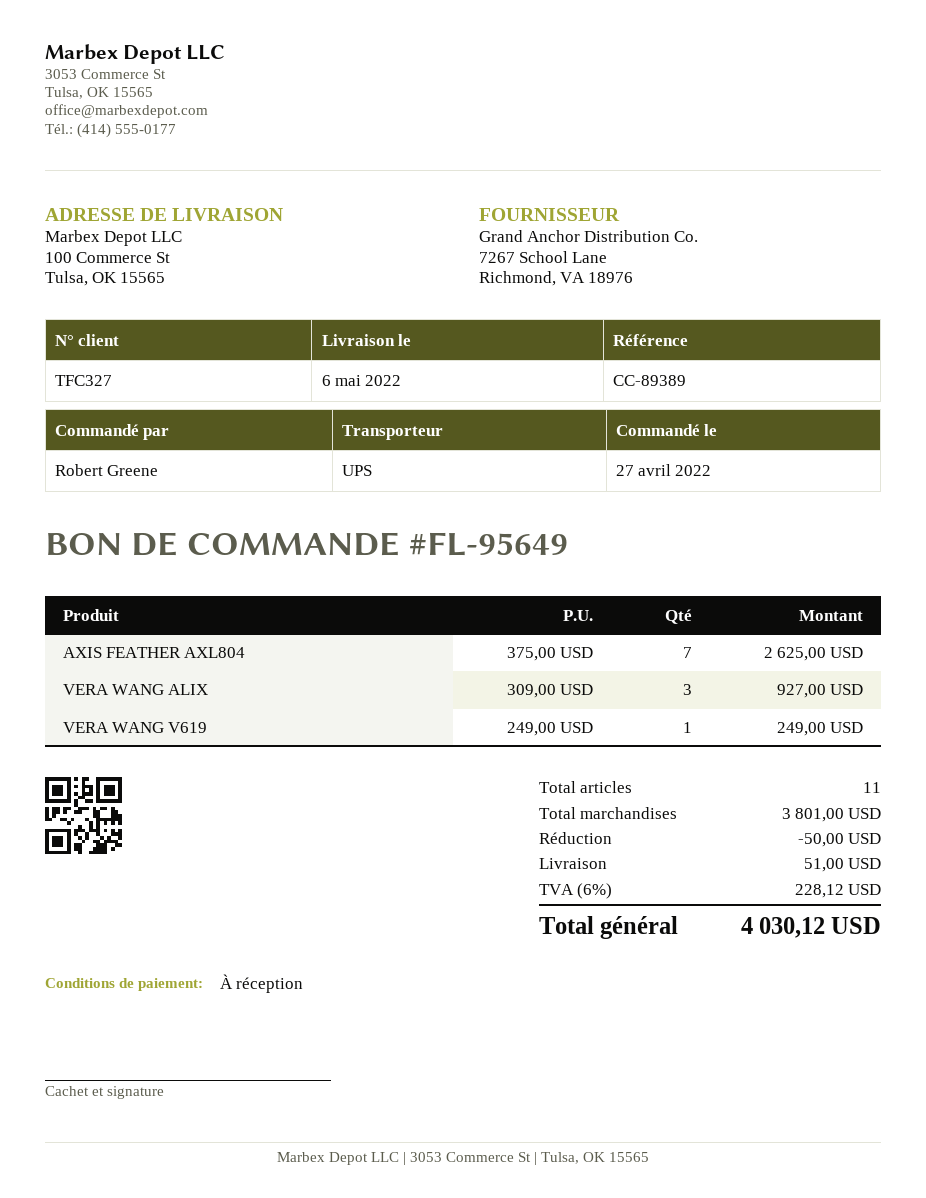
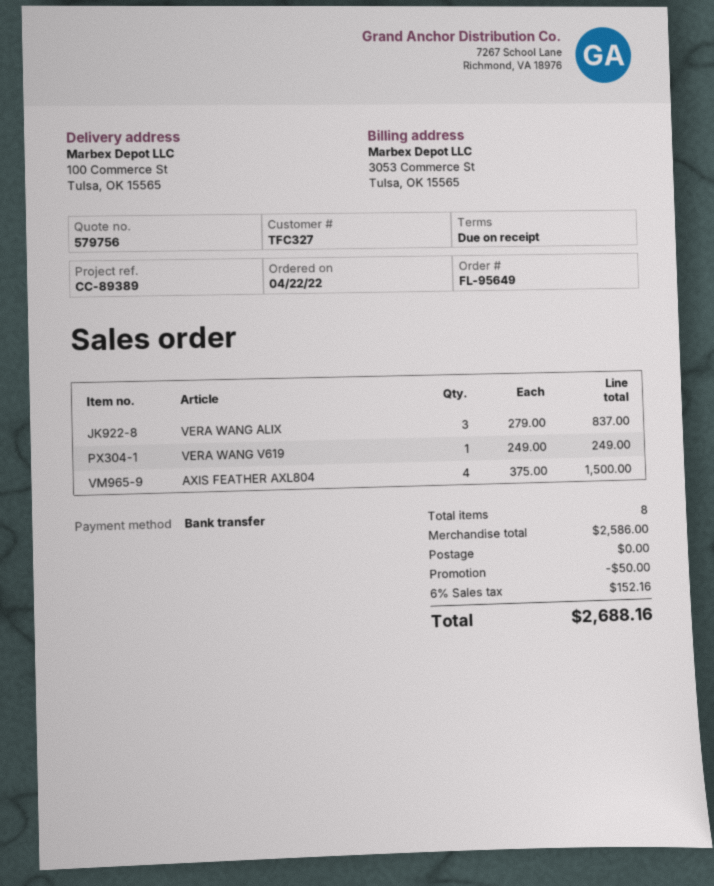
order date: 2022-04-27 -> 2022-04-22
AXIS FEATHER AXL804: 7 x 375.00 = 2625.00 -> 4 x 375.00 = 1500.00
VERA WANG ALIX: 3 x 309.00 = 927.00 -> 3 x 279.00 = 837.00
total quantity: 11 -> 8
subtotal: 3801.00 -> 2586.00
shipping: 51.00 -> 0.00
tax: 6% = 228.12 -> 6% = 152.16
total: 4030.12 -> 2688.16

